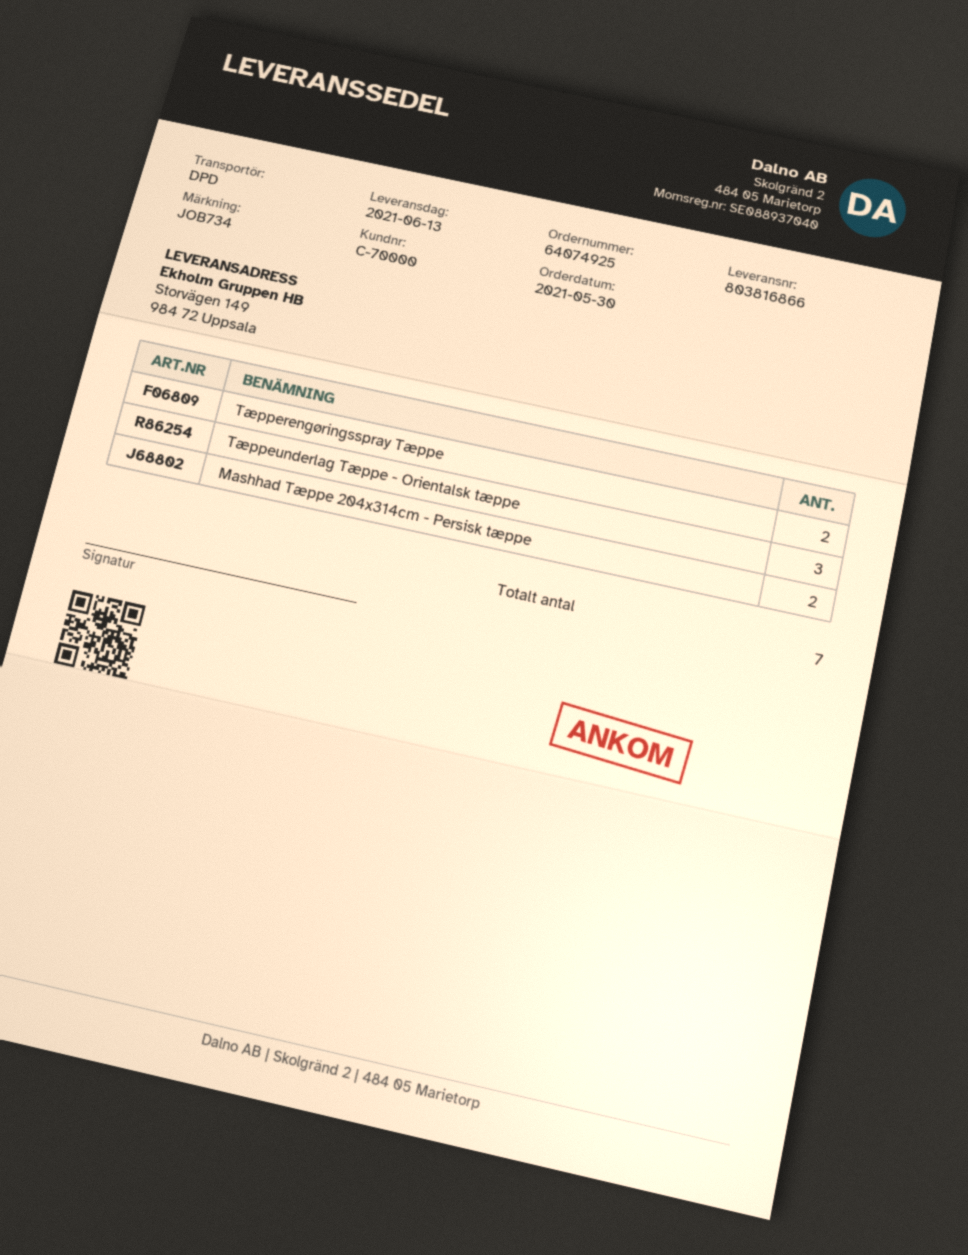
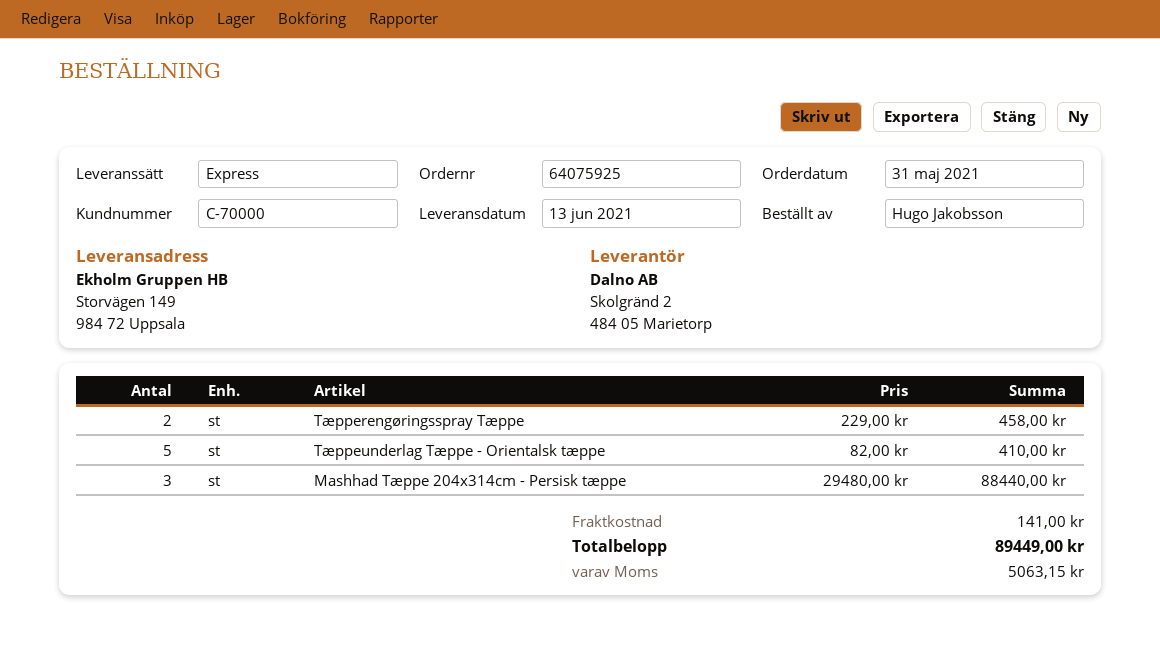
order number: 64074925 -> 64075925
order date: 2021-05-30 -> 2021-05-31
shipping method: DPD -> express
Tæppeunderlag Tæppe - Orientalsk tæppe: 3 -> 5
Mashhad Tæppe 204x314cm - Persisk tæppe: 2 -> 3

